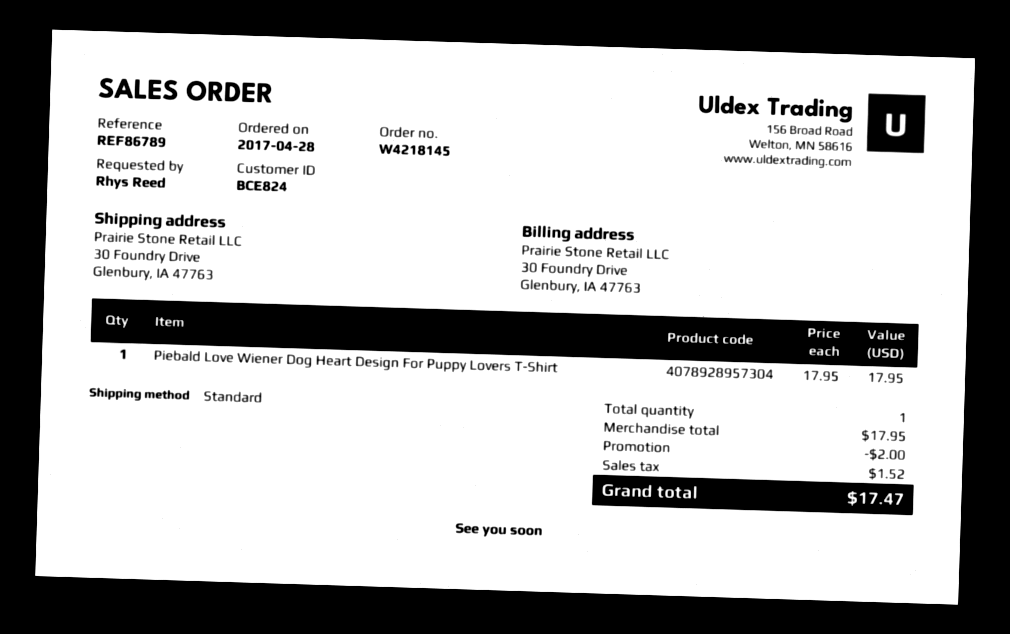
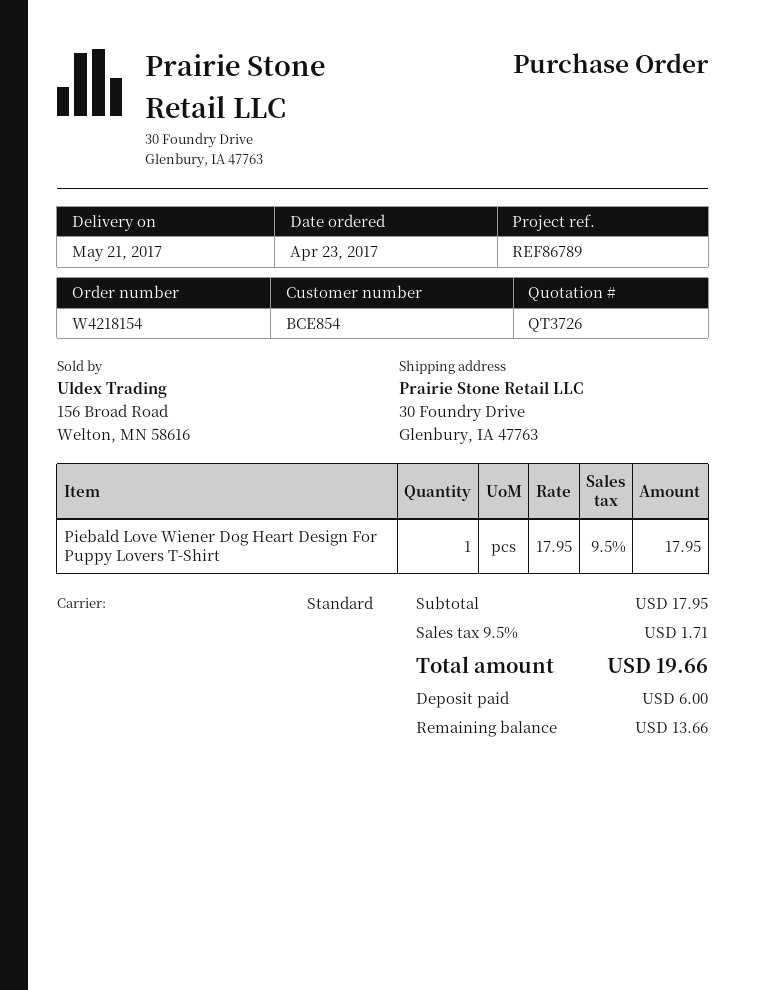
order number: W4218145 -> W4218154
order date: 2017-04-28 -> 2017-04-23
customer number: BCE824 -> BCE854
discount: 2.00 -> none
tax: 1.52 -> 1.71
total: 17.47 -> 19.66

